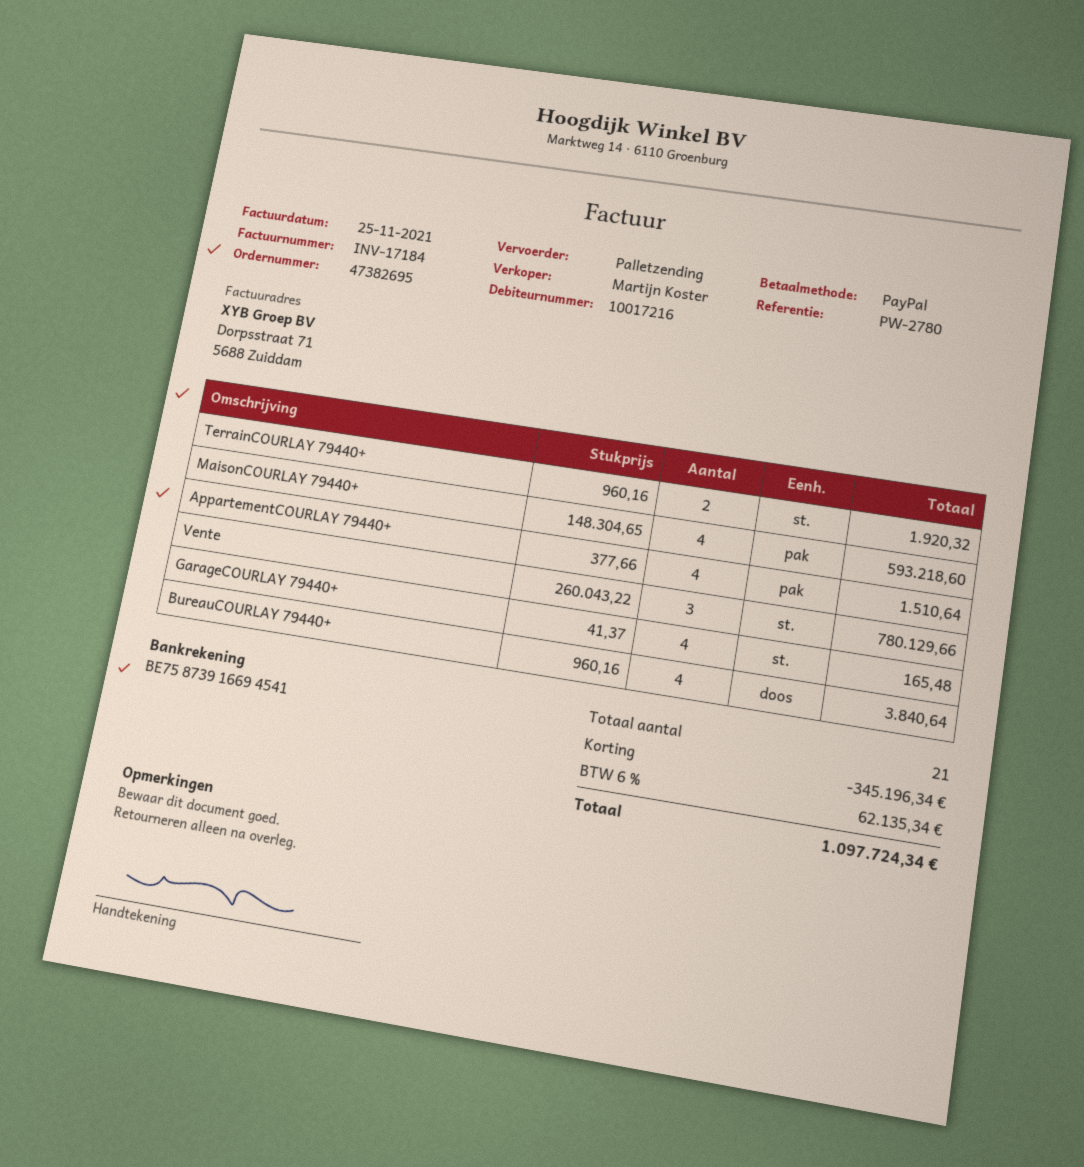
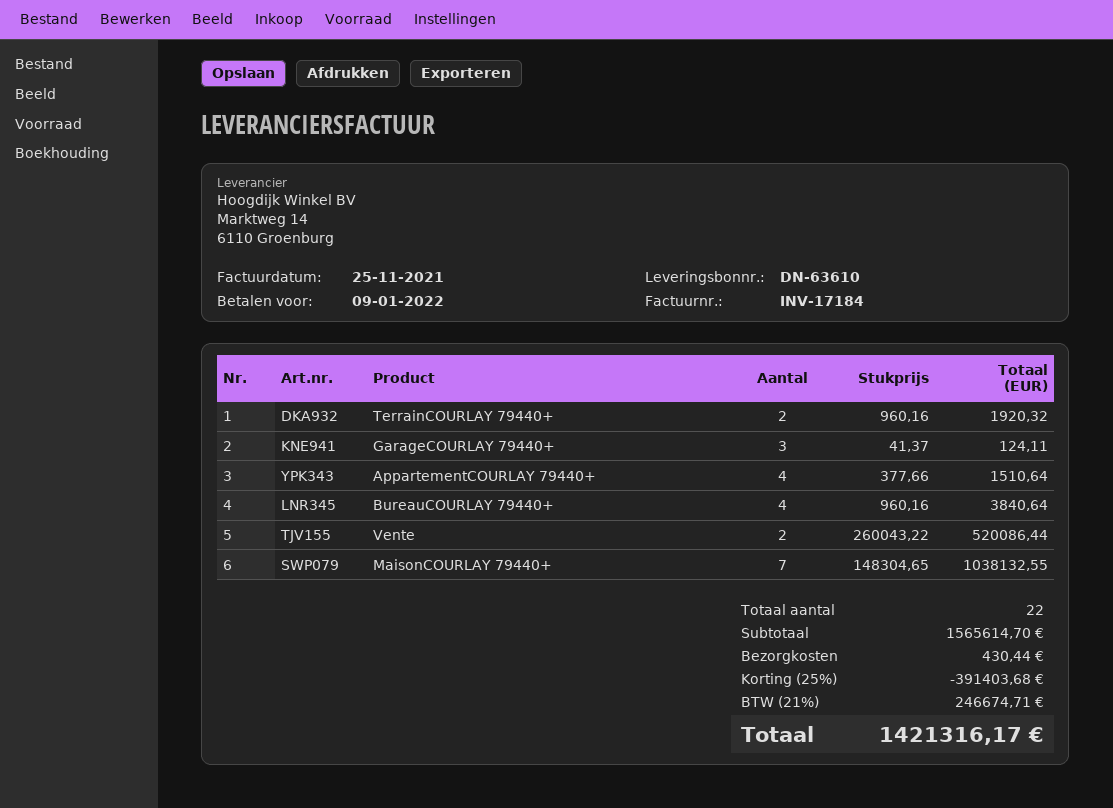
MaisonCOURLAY 79440+: 4 x 148304.65 = 593218.60 -> 7 x 148304.65 = 1038132.55
Vente: 3 x 260043.22 = 780129.66 -> 2 x 260043.22 = 520086.44
GarageCOURLAY 79440+: 4 x 41.37 = 165.48 -> 3 x 41.37 = 124.11
total quantity: 21 -> 22
discount: 345196.34 -> 391403.68
shipping: none -> 430.44
tax: 6% = 62135.34 -> 21% = 246674.71
total: 1097724.34 -> 1421316.17

